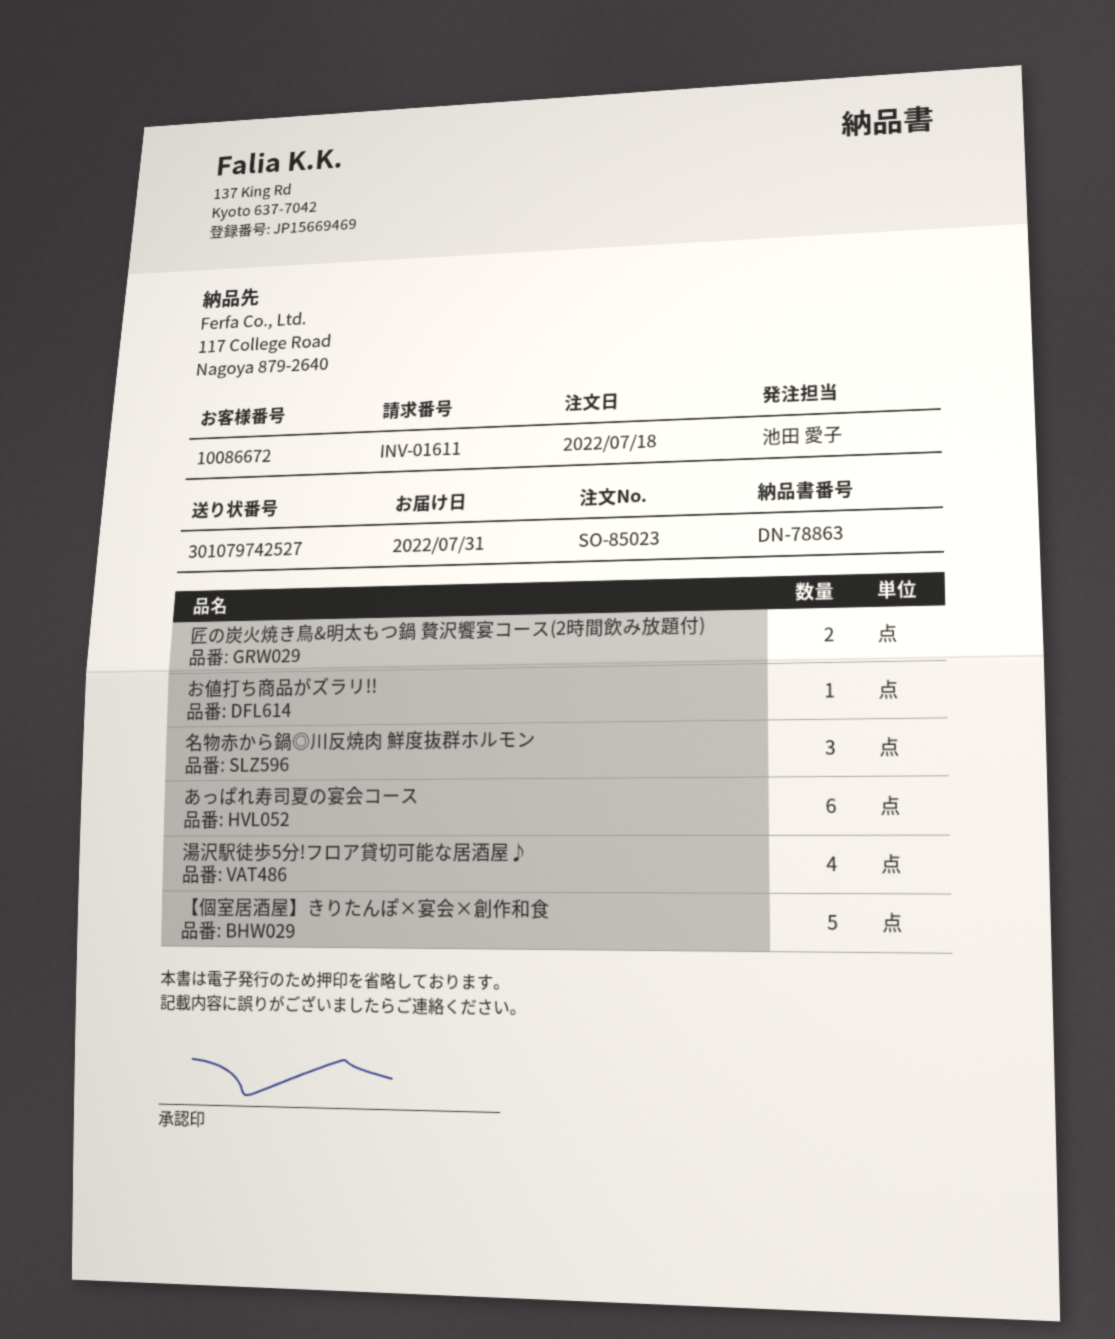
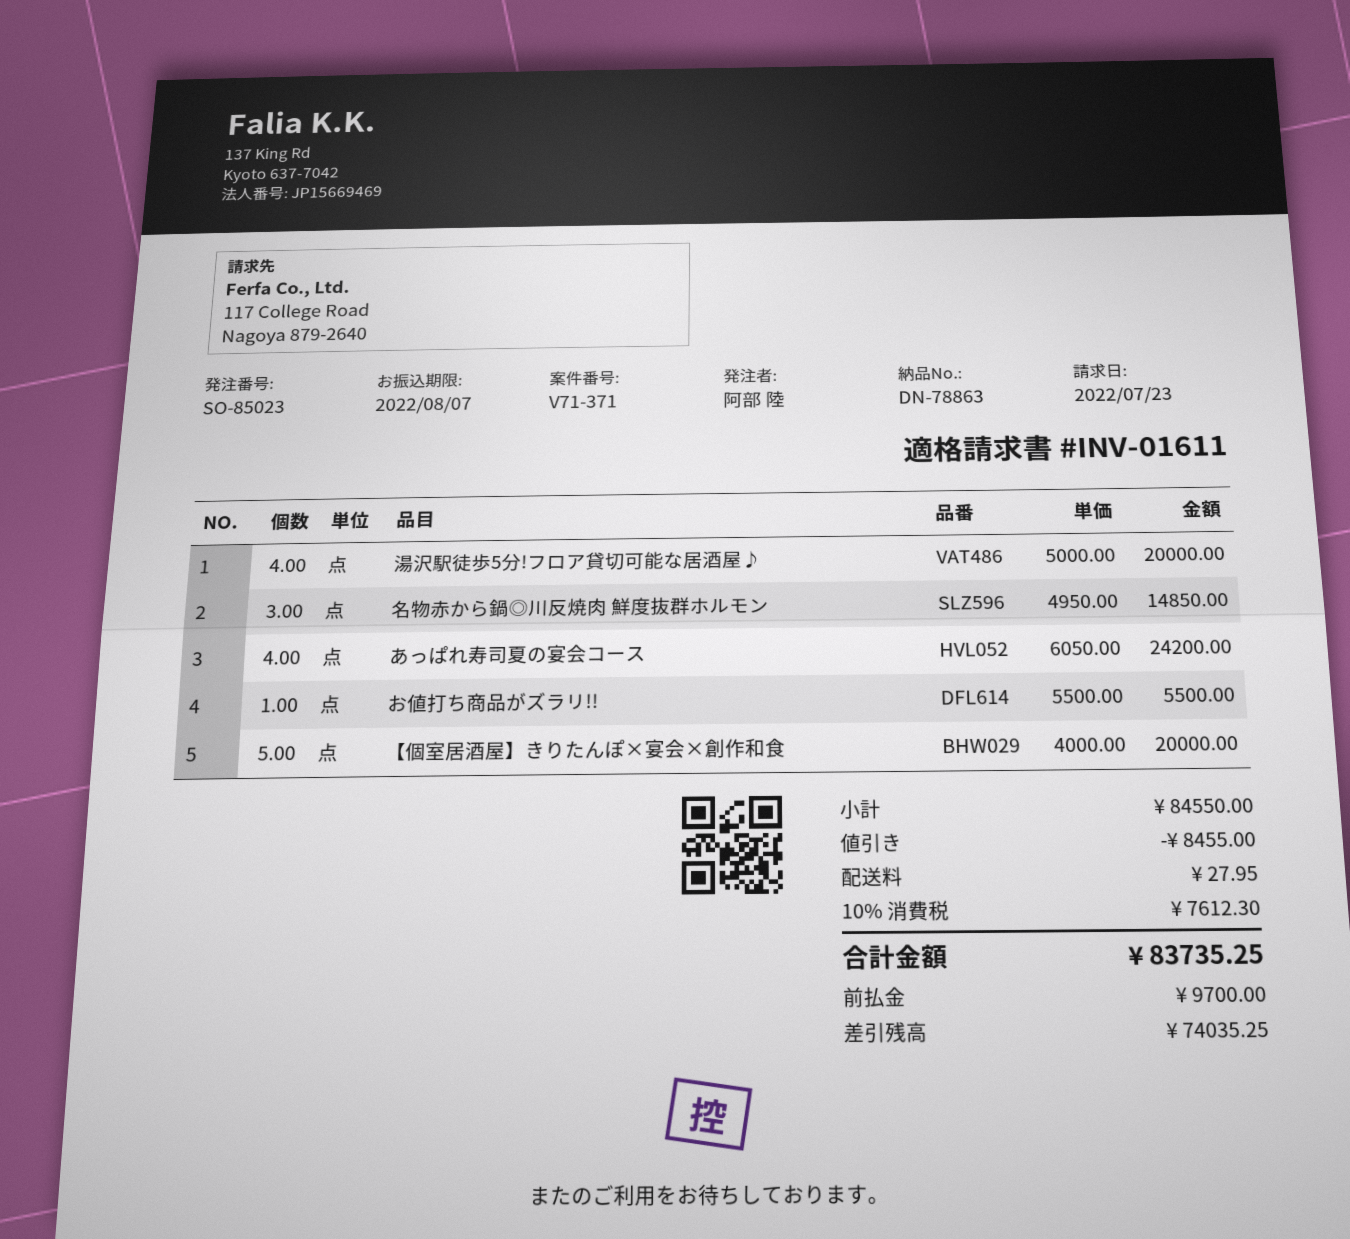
ordered by: 池田 愛子 -> 阿部 陸
匠の炭火焼き鳥&明太もつ鍋 贅沢饗宴コース(2時間飲み放題付): 2 -> none
あっぱれ寿司夏の宴会コース: 6 -> 4

